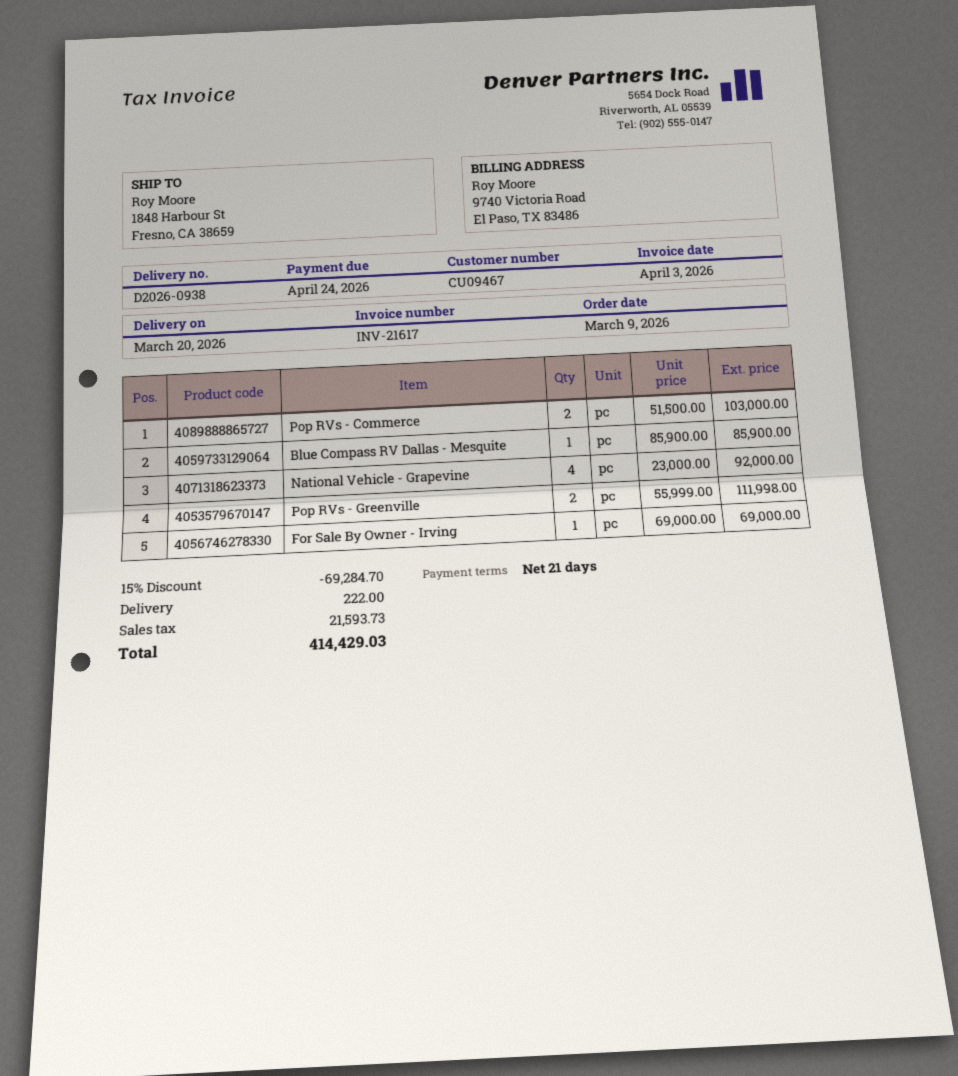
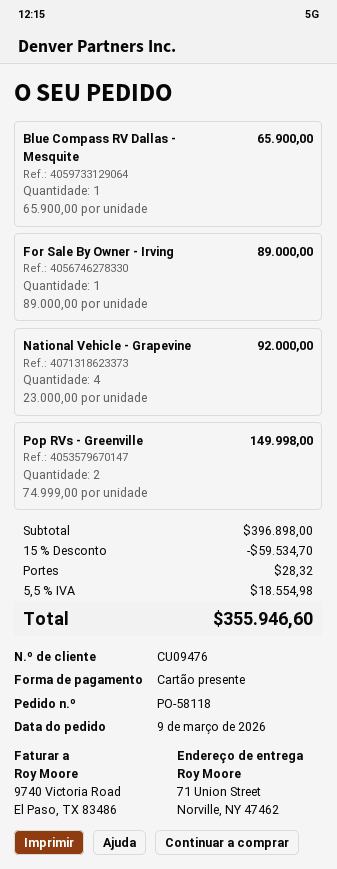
customer number: CU09467 -> CU09476
ship to: 1848 Harbour St, Fresno, CA 38659 -> 71 Union Street, Norville, NY 47462
Pop RVs - Commerce: 2 x 51500.00 = 103000.00 -> none
Blue Compass RV Dallas - Mesquite: 1 x 85900.00 = 85900.00 -> 1 x 65900.00 = 65900.00
Pop RVs - Greenville: 2 x 55999.00 = 111998.00 -> 2 x 74999.00 = 149998.00
For Sale By Owner - Irving: 1 x 69000.00 = 69000.00 -> 1 x 89000.00 = 89000.00
discount: 15% = 69284.70 -> 15% = 59534.70
shipping: 222.00 -> 28.32
tax: 21593.73 -> 18554.98
total: 414429.03 -> 355946.60

